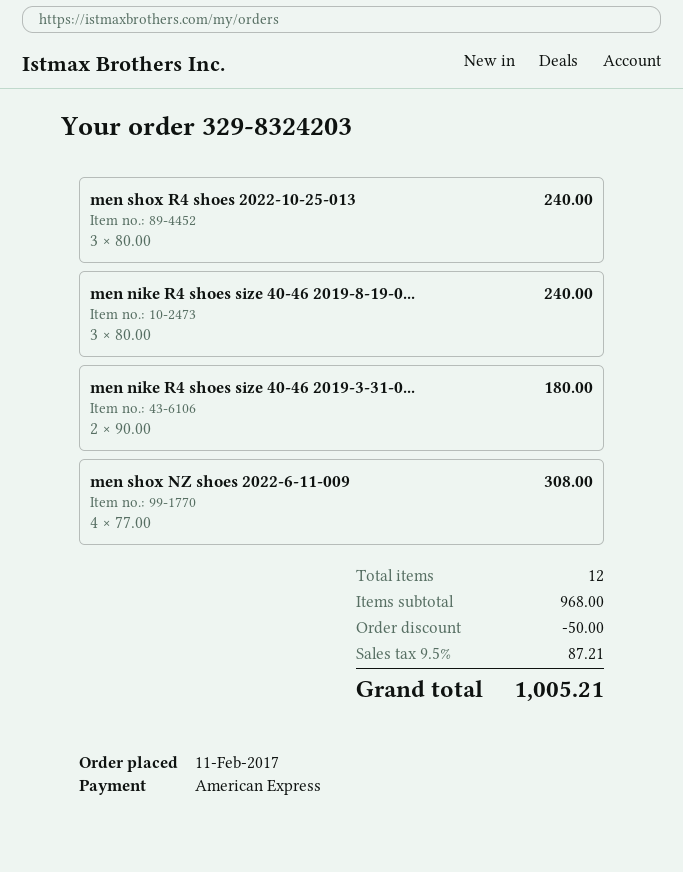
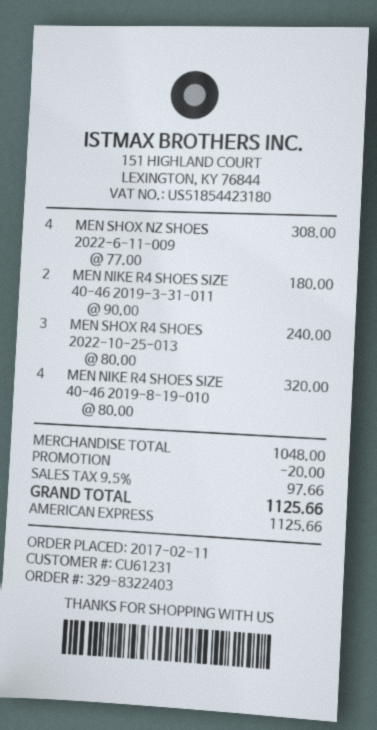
order number: 329-8324203 -> 329-8322403
men nike R4 shoes size 40-46 2019-8-19-0...: 3 x 80.00 = 240.00 -> 4 x 80.00 = 320.00
subtotal: 968.00 -> 1048.00
discount: 50.00 -> 20.00
tax: 9.5% = 87.21 -> 9.5% = 97.66
total: 1005.21 -> 1125.66

